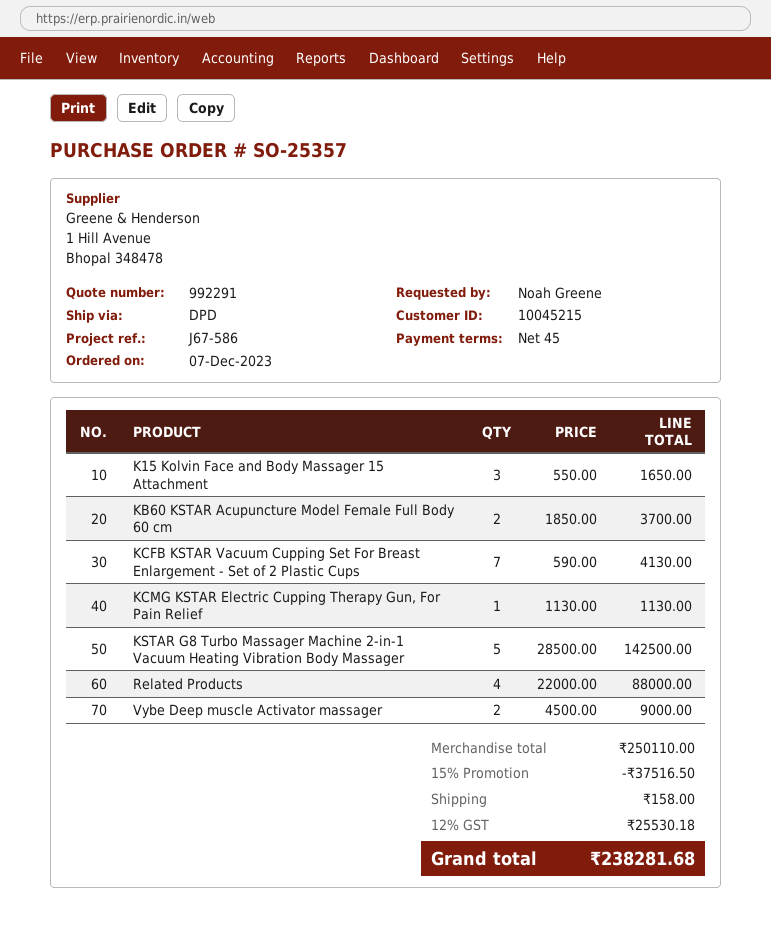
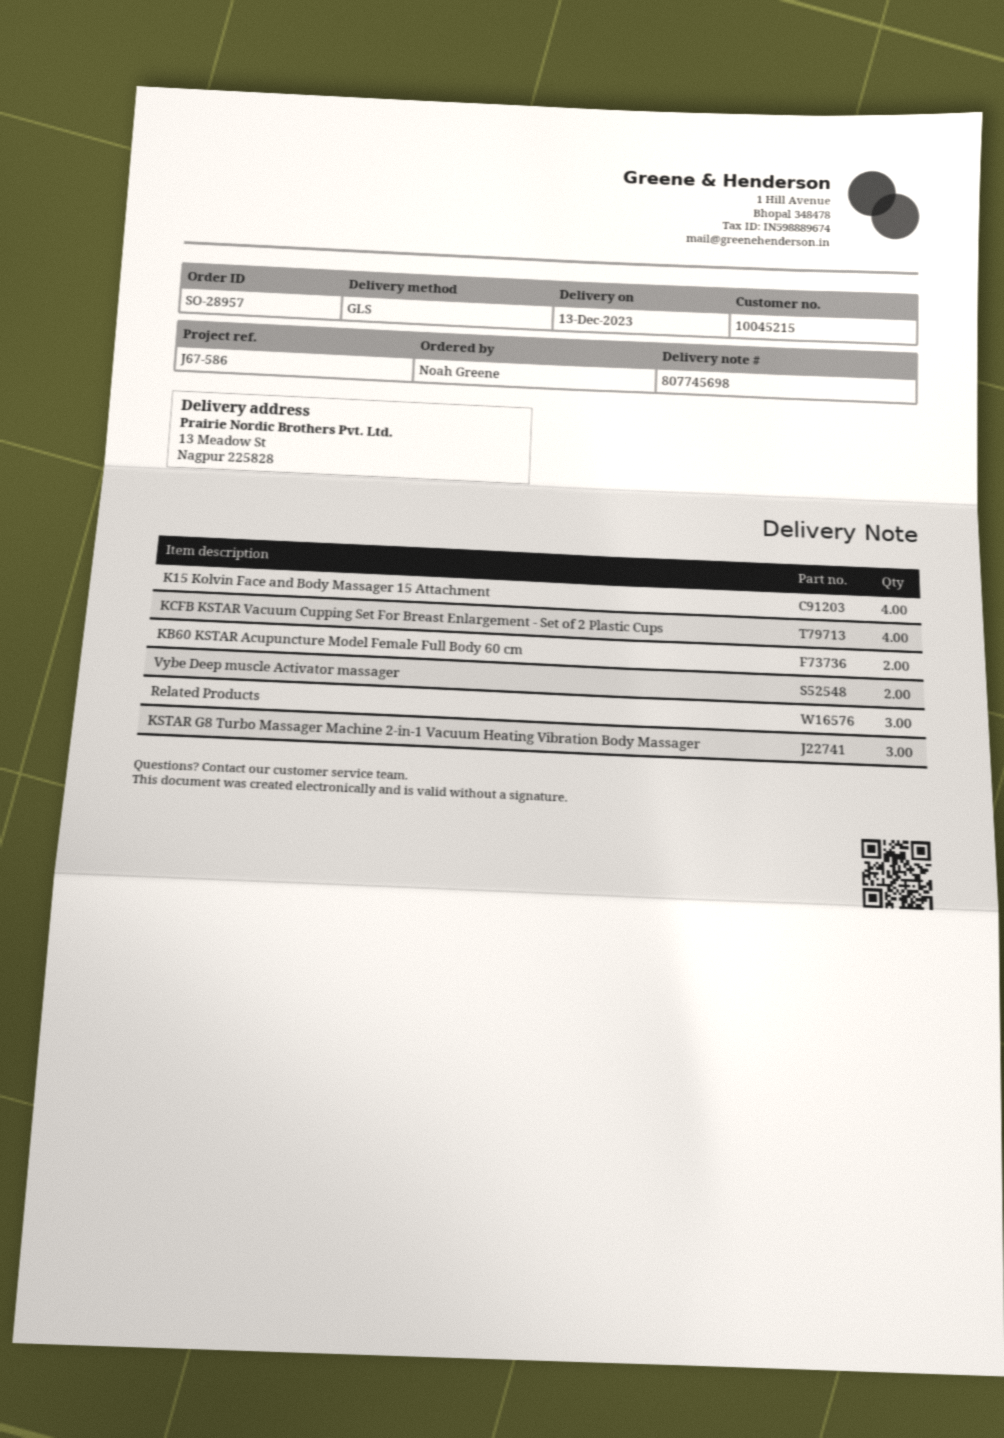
order number: SO-25357 -> SO-28957
shipping method: DPD -> GLS
K15 Kolvin Face and Body Massager 15 Attachment: 3 -> 4
KCFB KSTAR Vacuum Cupping Set For Breast Enlargement - Set of 2 Plastic Cups: 7 -> 4
KCMG KSTAR Electric Cupping Therapy Gun, For Pain Relief: 1 -> none
KSTAR G8 Turbo Massager Machine 2-in-1 Vacuum Heating Vibration Body Massager: 5 -> 3
Related Products: 4 -> 3

